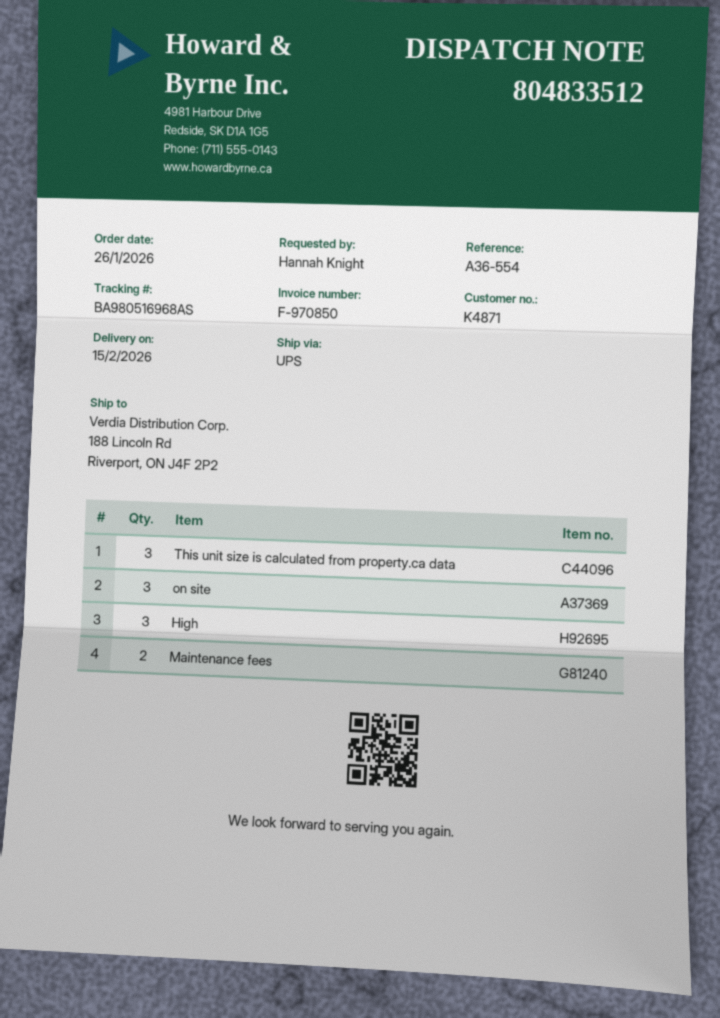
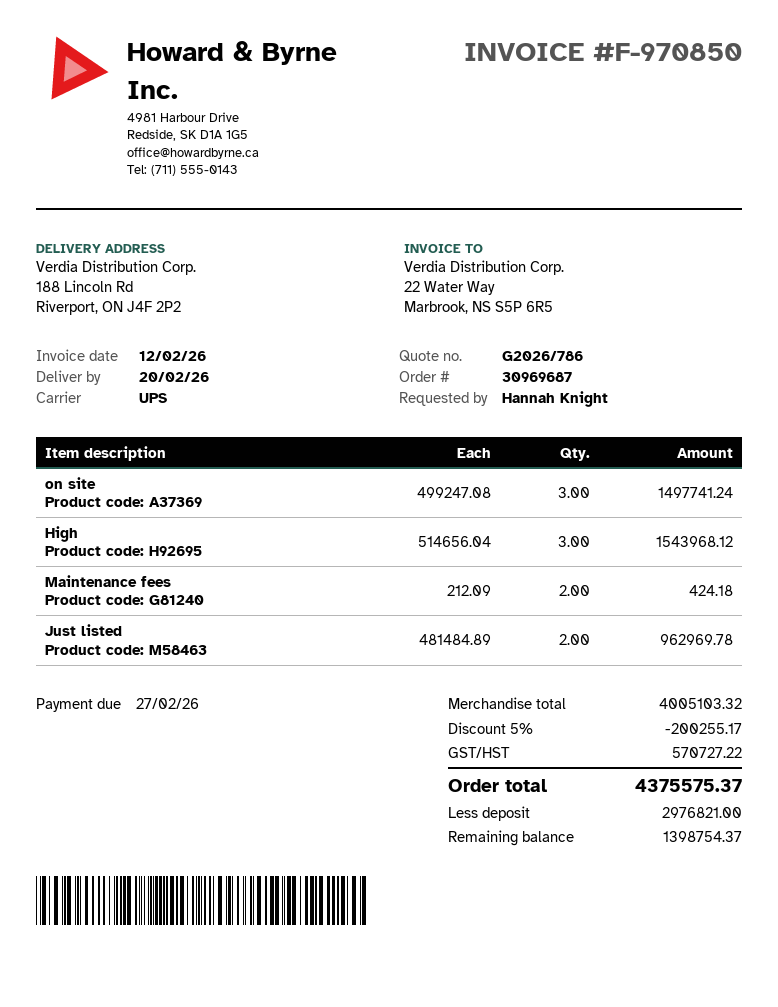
delivery date: 2026-02-15 -> 2026-02-20
This unit size is calculated from property.ca data: 3 -> none
Just listed: none -> 2

